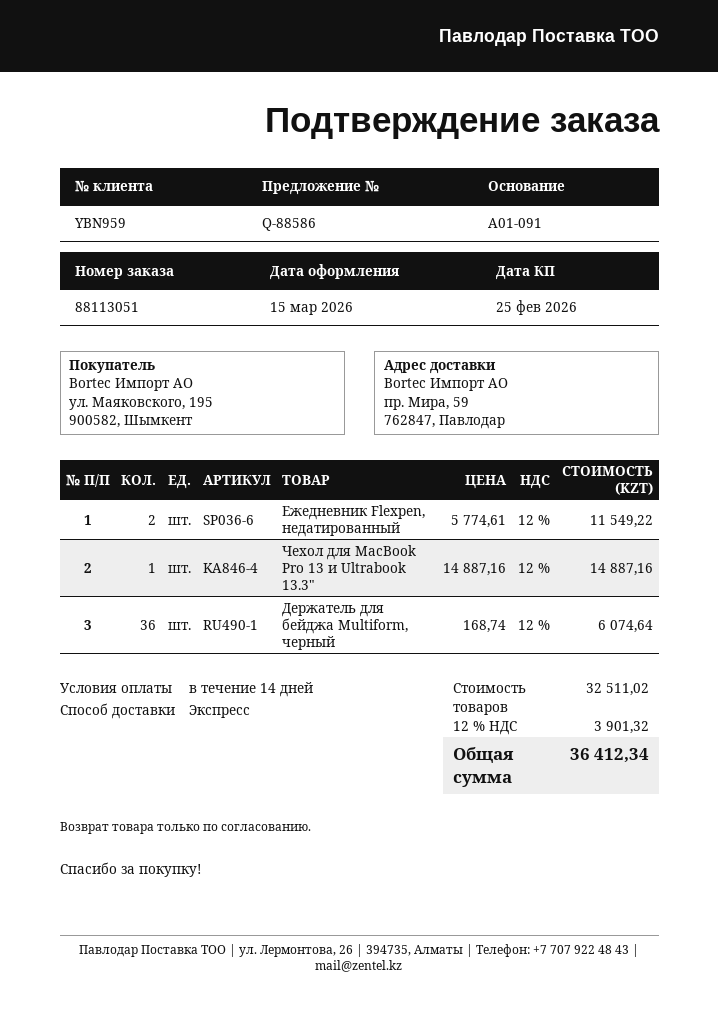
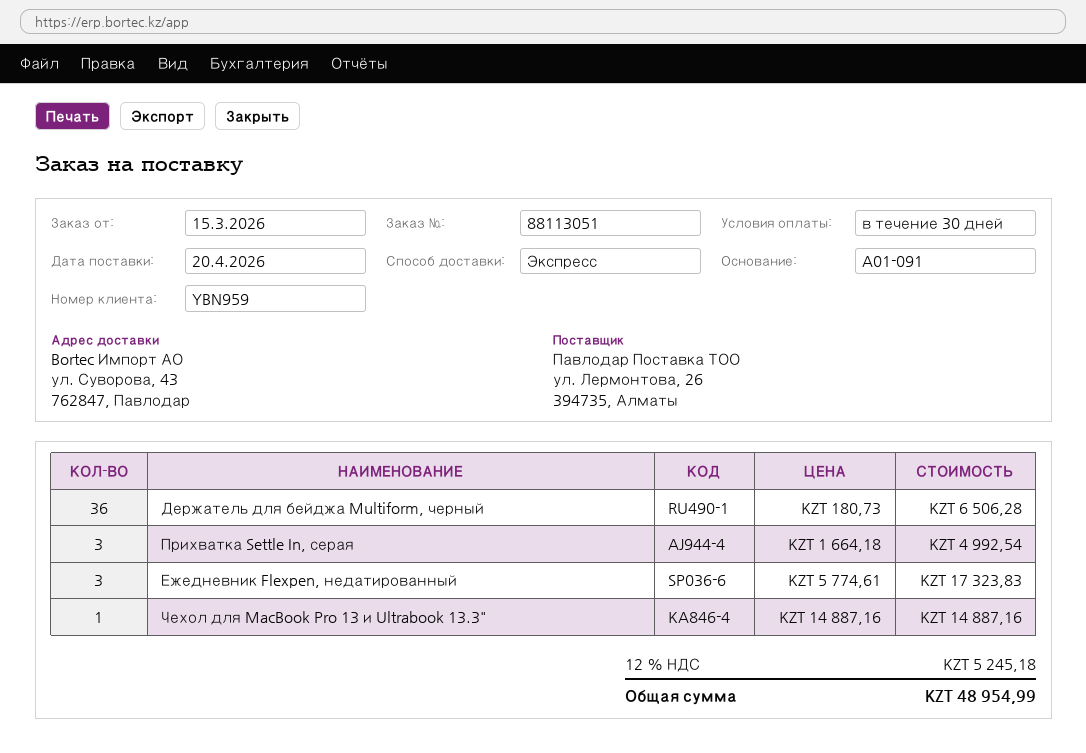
payment terms: 14 days -> 30 days
ship to: пр. Мира, 59, 762847, Павлодар -> ул. Суворова, 43, 762847, Павлодар
Ежедневник Flexpen, недатированный: 2 x 5774.61 = 11549.22 -> 3 x 5774.61 = 17323.83
Держатель для бейджа Multiform, черный: 36 x 168.74 = 6074.64 -> 36 x 180.73 = 6506.28
Прихватка Settle In, серая: none -> 3 x 1664.18 = 4992.54
tax: 12% = 3901.32 -> 12% = 5245.18
total: 36412.34 -> 48954.99

